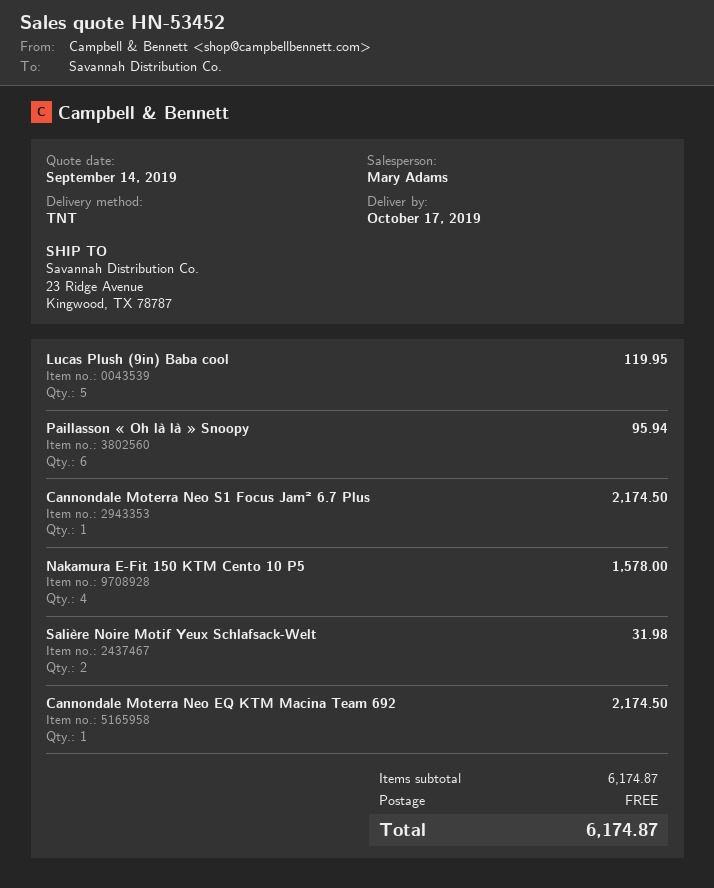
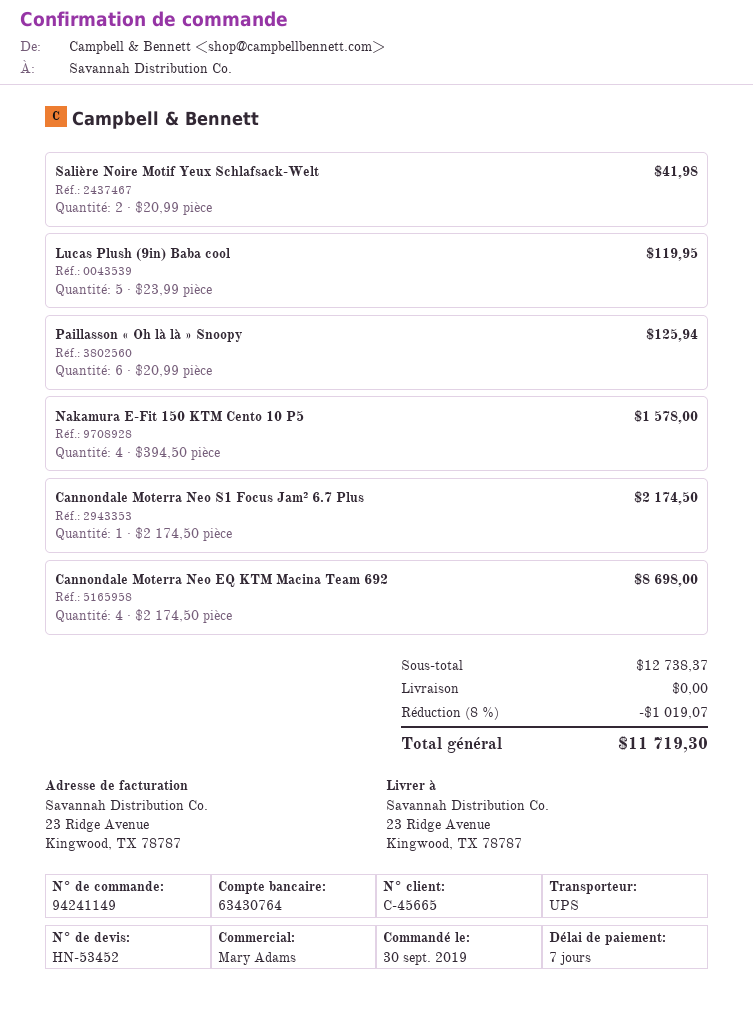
shipping method: TNT -> UPS
Paillasson « Oh là là » Snoopy: 6 for 95.94 -> 6 for 125.94
Salière Noire Motif Yeux Schlafsack-Welt: 2 for 31.98 -> 2 for 41.98
Cannondale Moterra Neo EQ KTM Macina Team 692: 1 for 2174.50 -> 4 for 8698.00
subtotal: 6174.87 -> 12738.37
discount: none -> 8% = 1019.07
total: 6174.87 -> 11719.30

